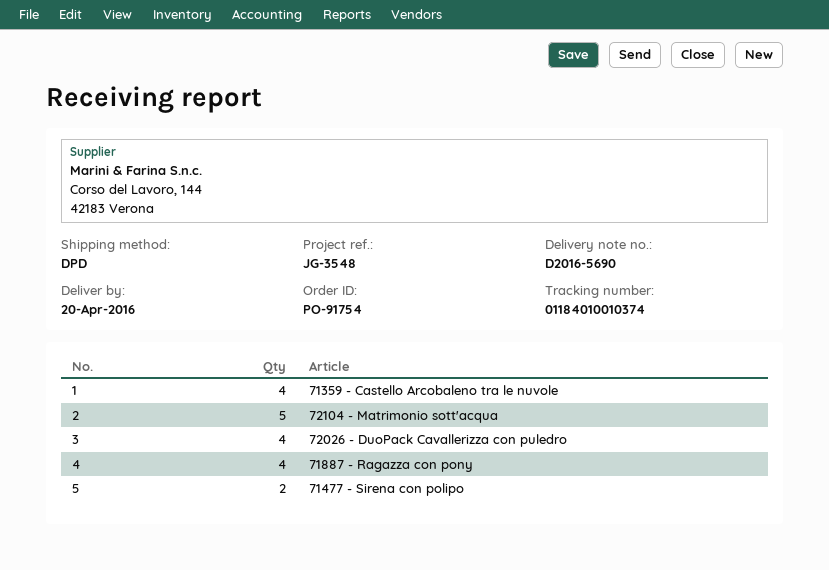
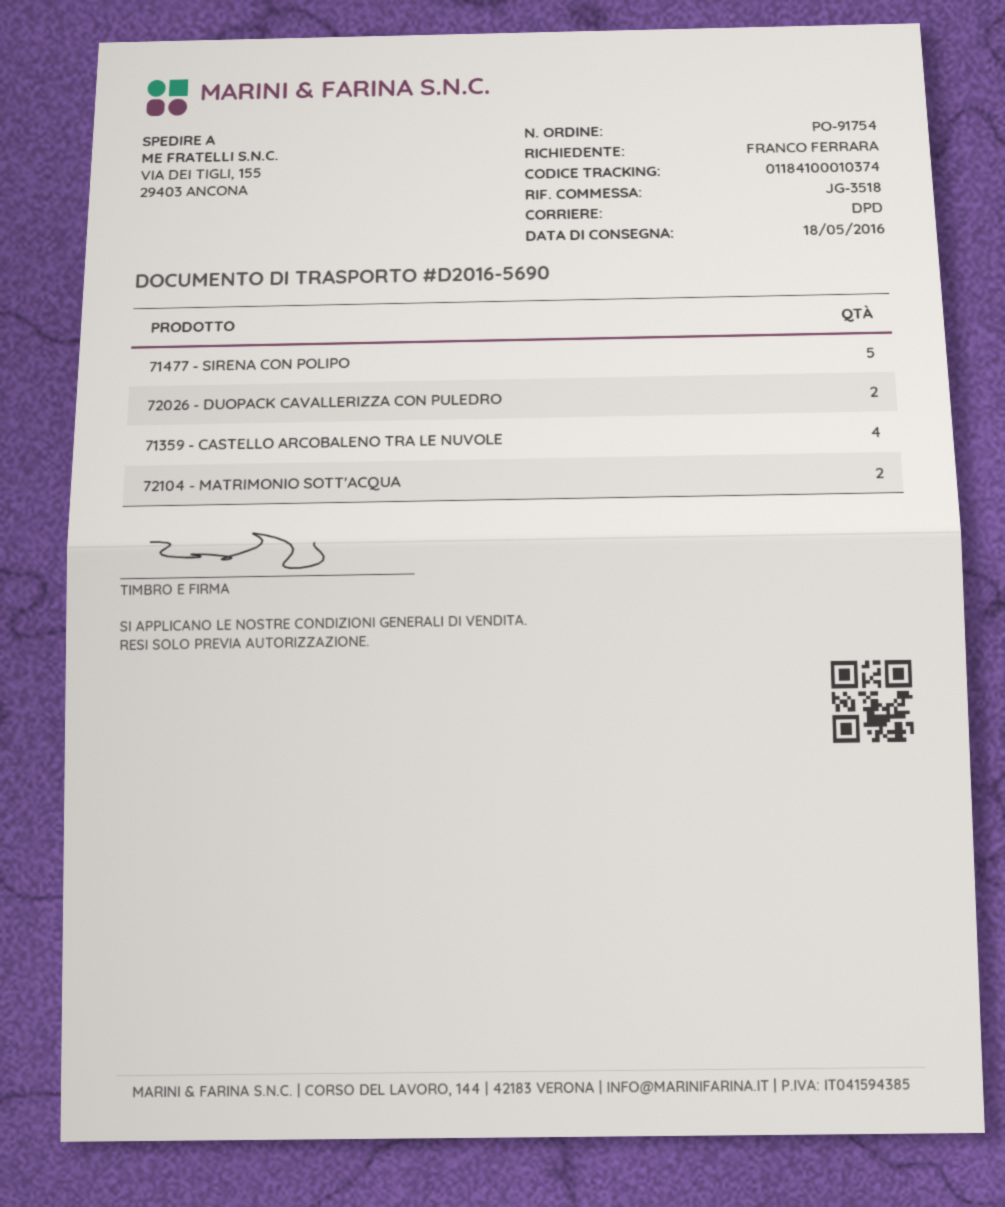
delivery date: 2016-04-20 -> 2016-05-18
reference: JG-3548 -> JG-3518
tracking number: 01184010010374 -> 01184100010374
72104 - Matrimonio sott'acqua: 5 -> 2
72026 - DuoPack Cavallerizza con puledro: 4 -> 2
71887 - Ragazza con pony: 4 -> none
71477 - Sirena con polipo: 2 -> 5

